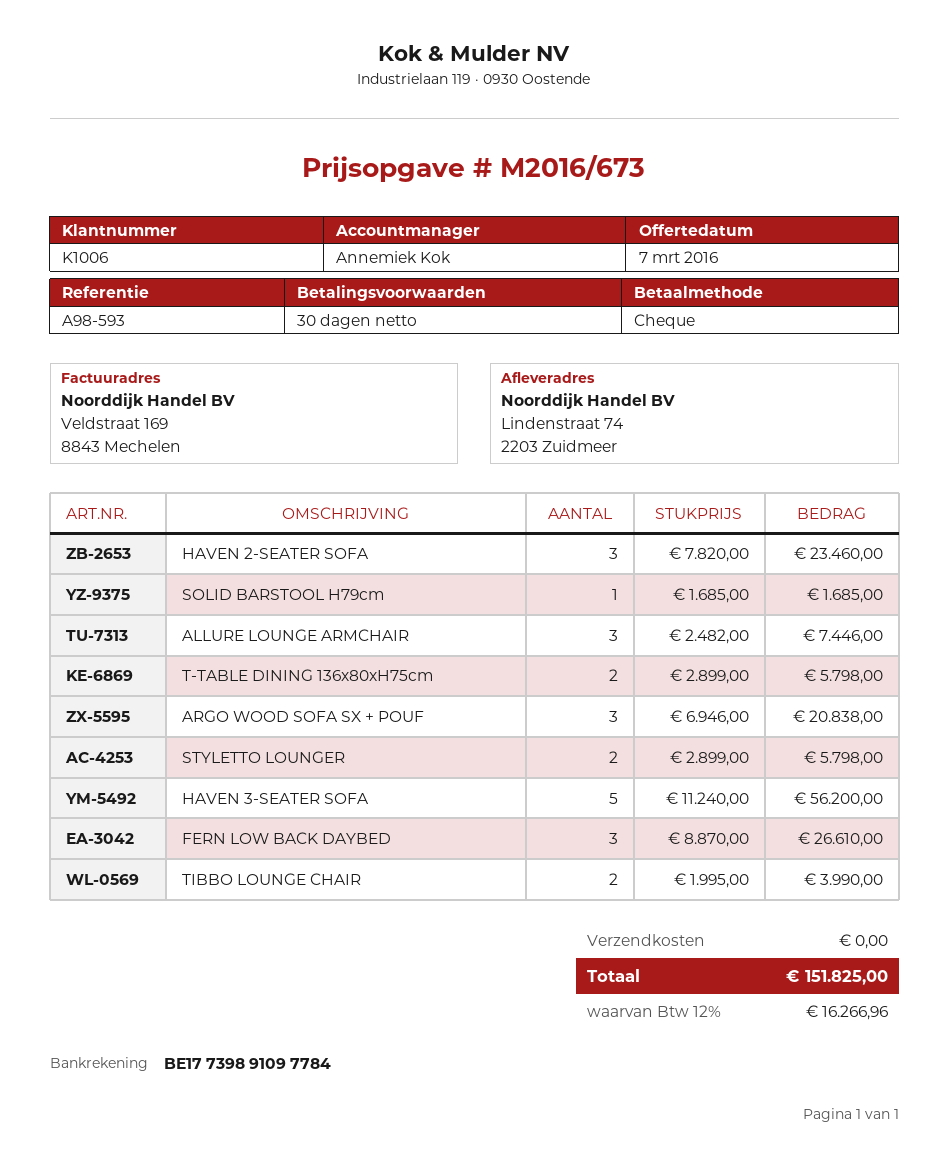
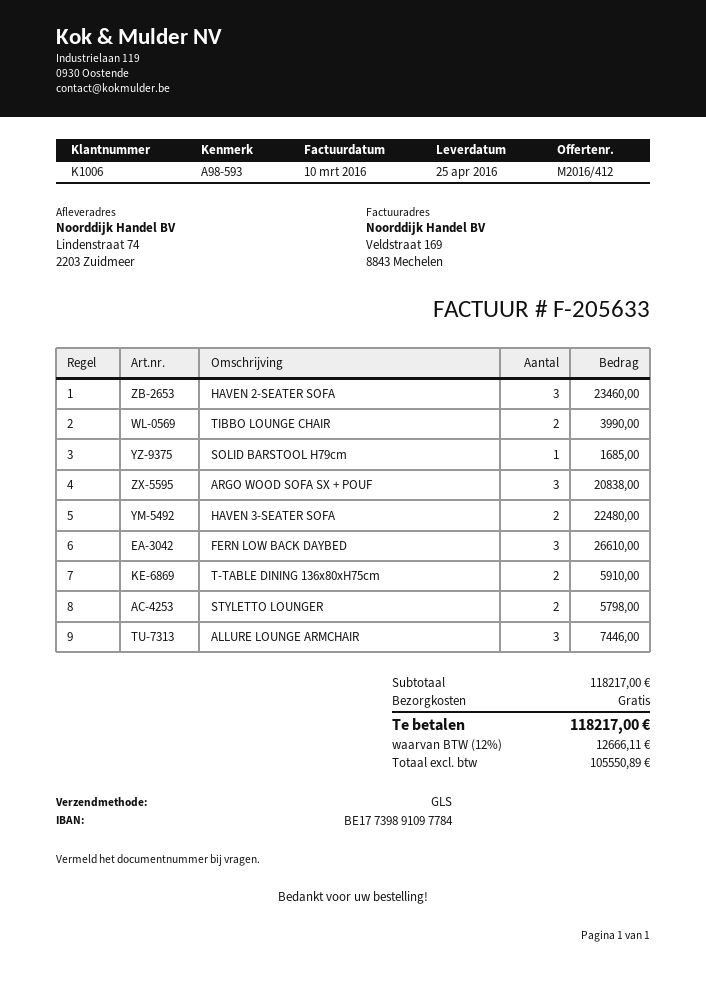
quote number: M2016/673 -> M2016/412
T-TABLE DINING 136x80xH75cm: 2 for 5798.00 -> 2 for 5910.00
HAVEN 3-SEATER SOFA: 5 for 56200.00 -> 2 for 22480.00
tax: 12% = 16266.96 -> 12% = 12666.11
total: 151825.00 -> 118217.00

